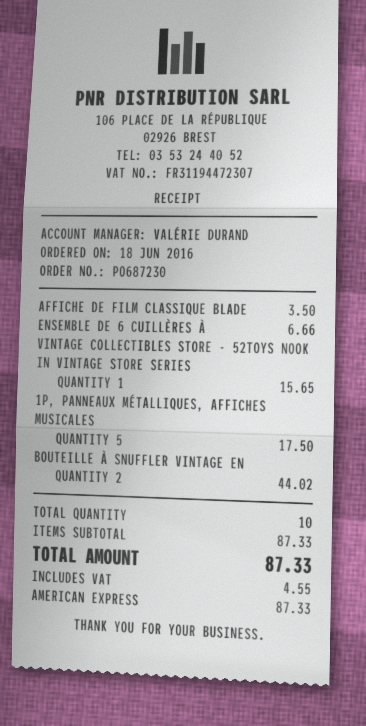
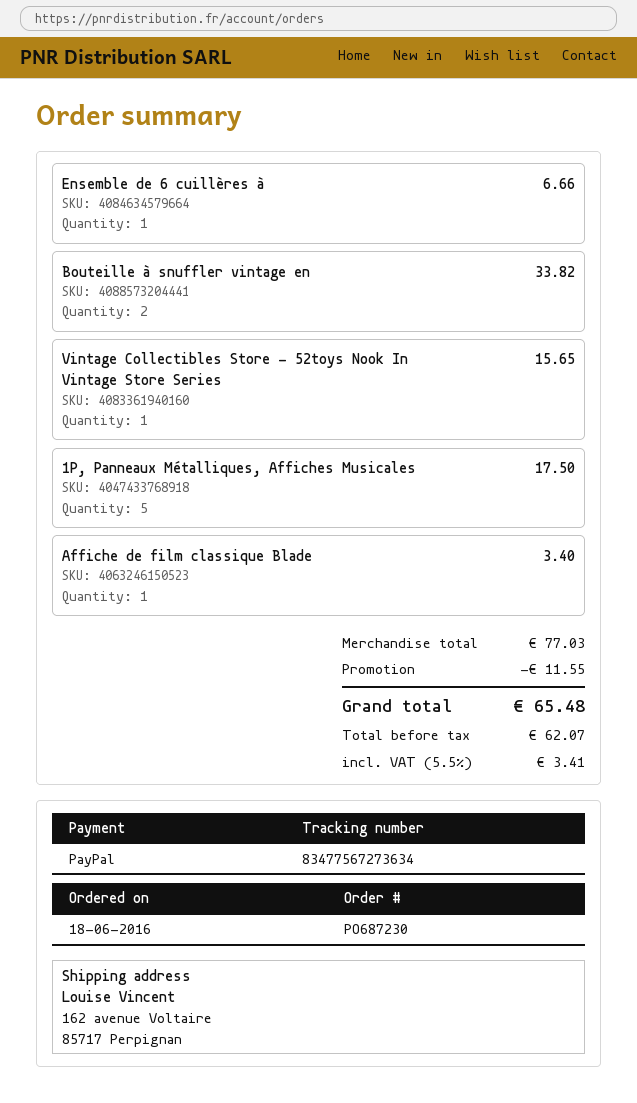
payment method: American Express -> PayPal
AFFICHE DE FILM CLASSIQUE BLADE: 1 for 3.50 -> 1 for 3.40
BOUTEILLE À SNUFFLER VINTAGE EN: 2 for 44.02 -> 2 for 33.82
subtotal: 87.33 -> 77.03
discount: none -> 11.55
tax: 4.55 -> 3.41
total: 87.33 -> 65.48

